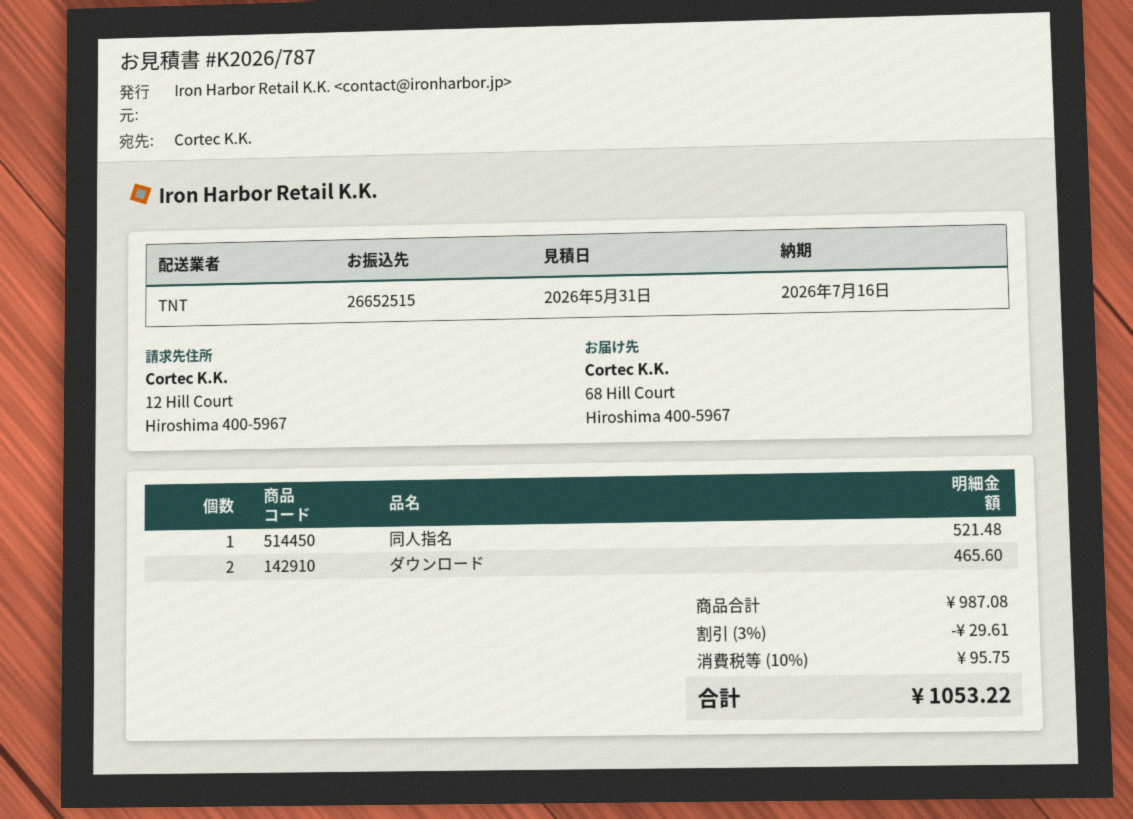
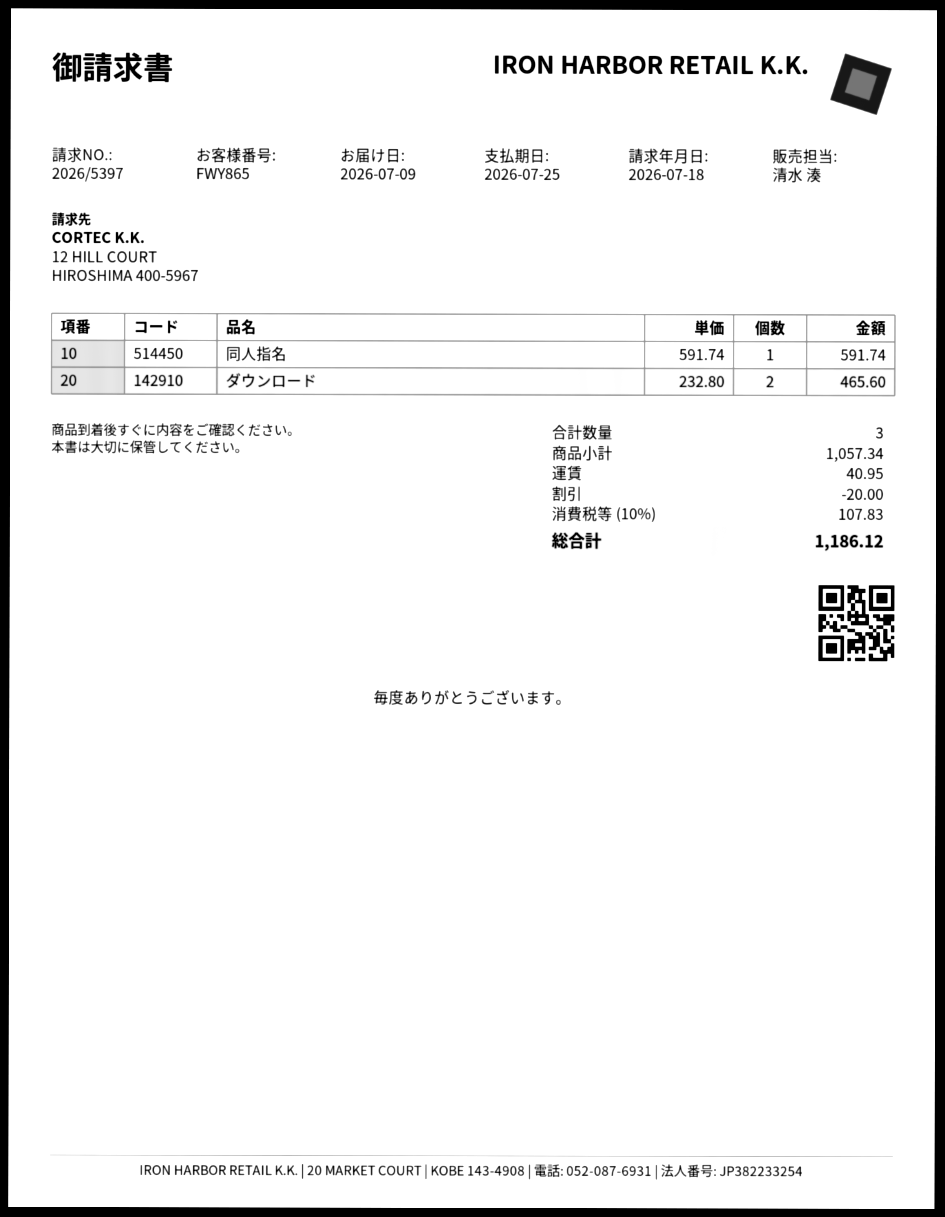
delivery date: 2026-07-16 -> 2026-07-09
同人指名: 1 for 521.48 -> 1 for 591.74
subtotal: 987.08 -> 1057.34
discount: 29.61 -> 20.00
shipping: none -> 40.95
tax: 10% = 95.75 -> 10% = 107.83
total: 1053.22 -> 1186.12

